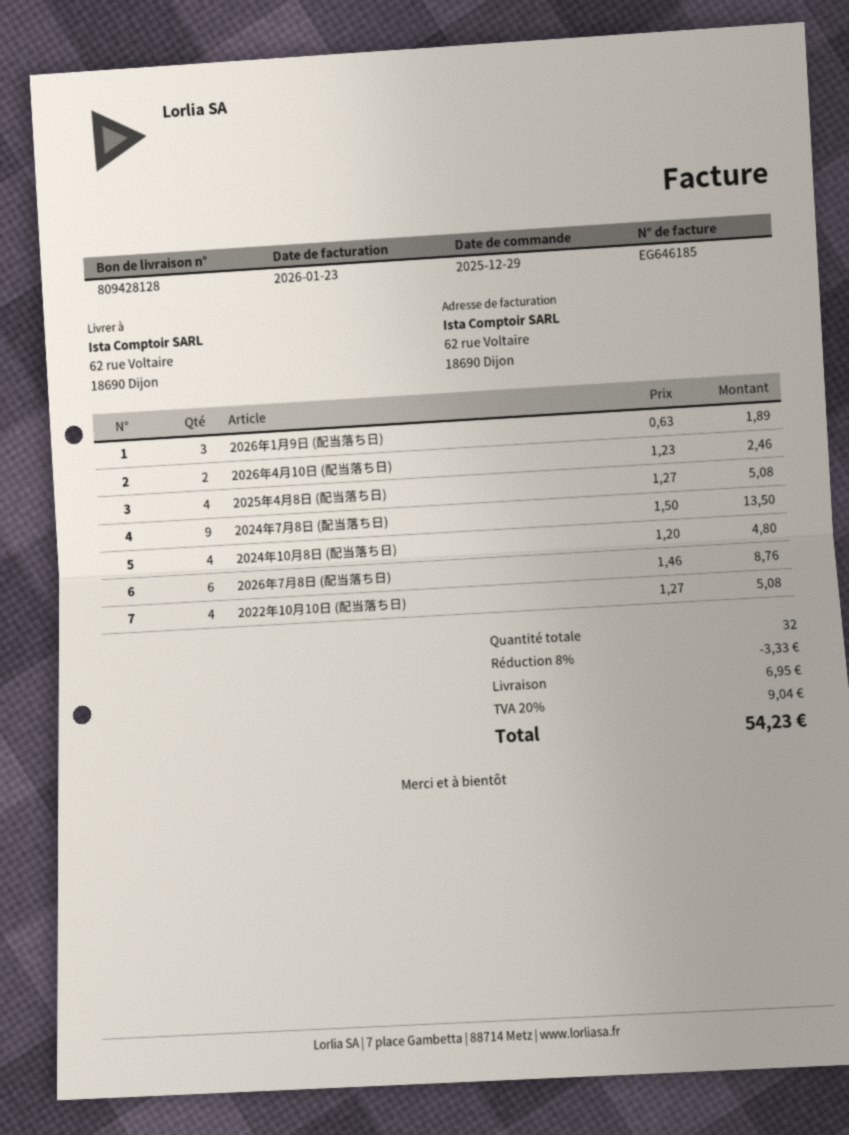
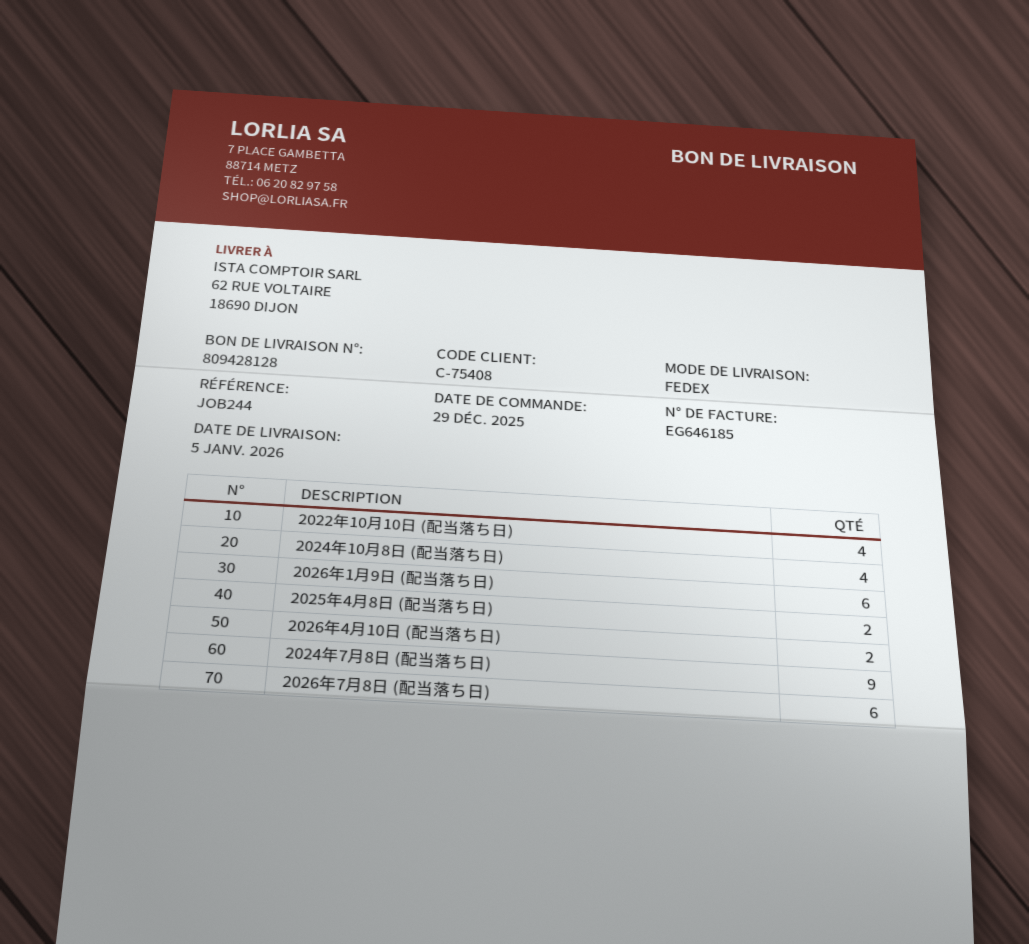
2026年1月9日 (配当落ち日): 3 -> 6
2025年4月8日 (配当落ち日): 4 -> 2

